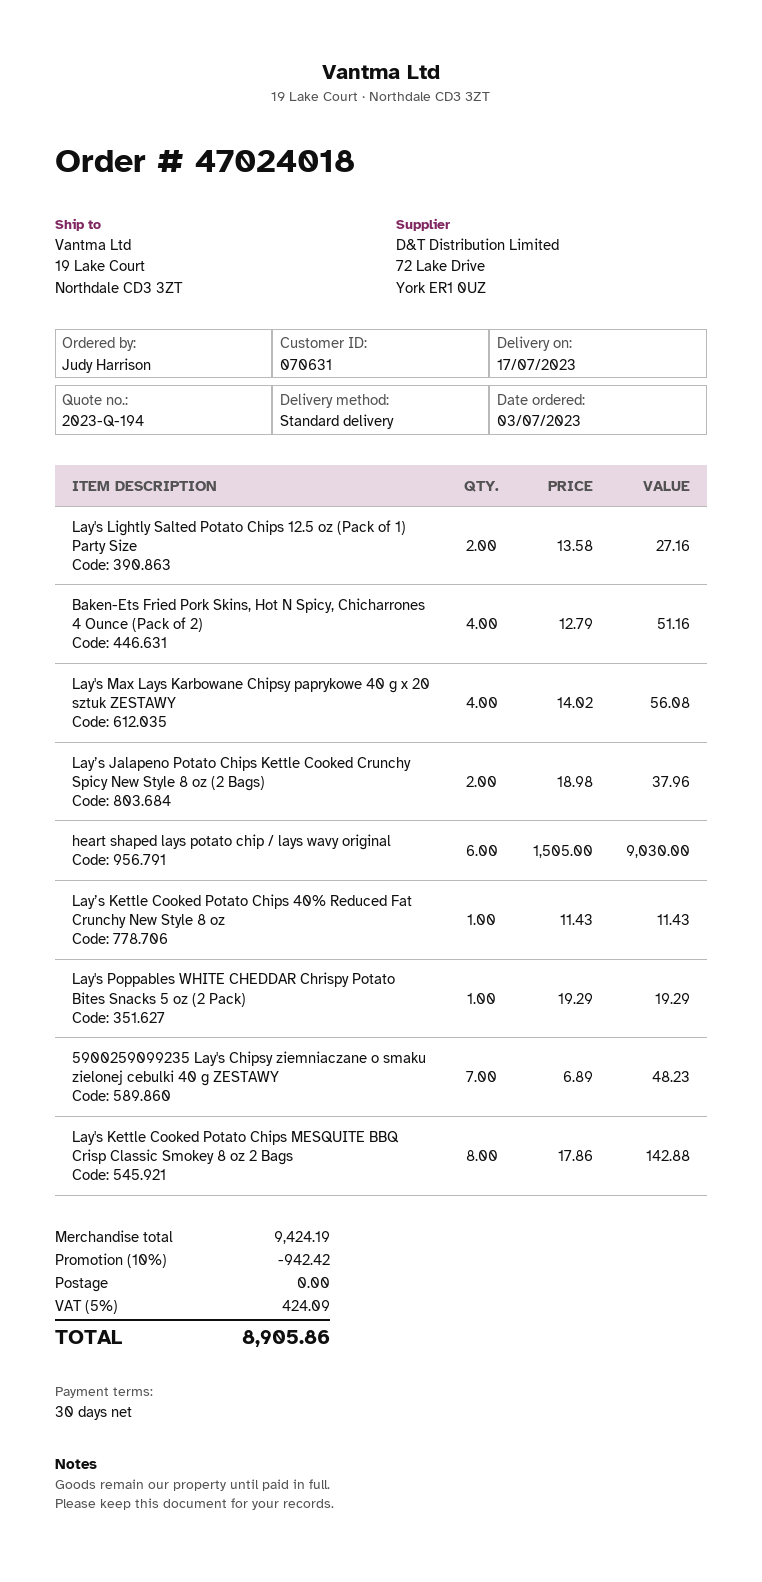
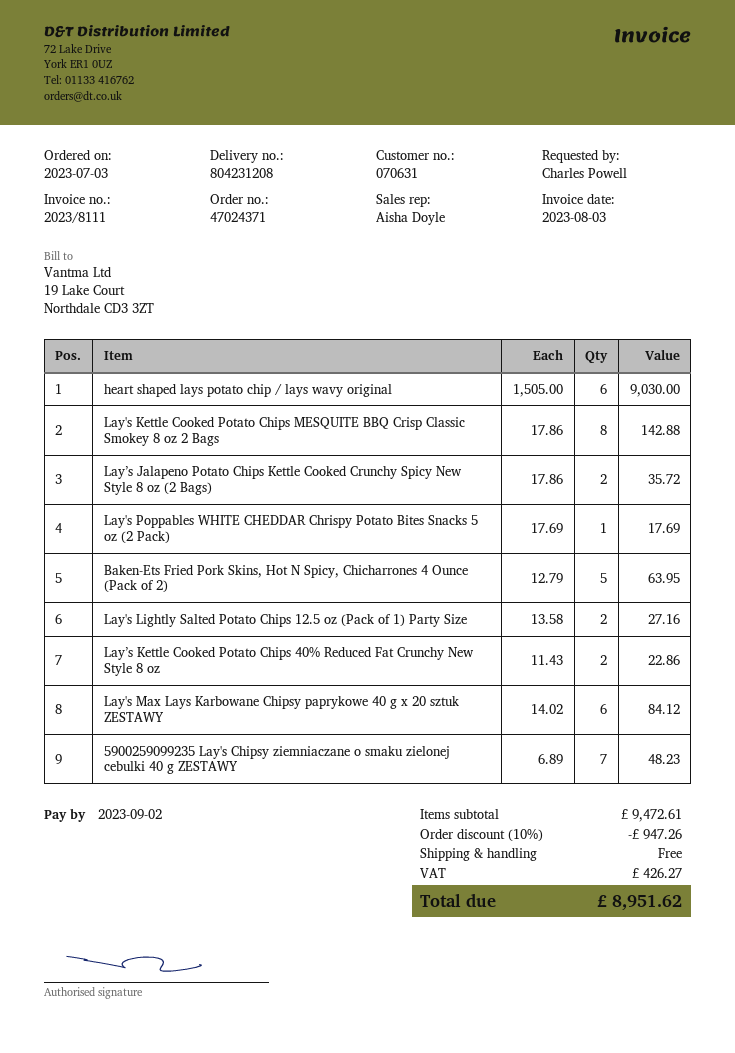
order number: 47024018 -> 47024371
ordered by: Judy Harrison -> Charles Powell
Baken-Ets Fried Pork Skins, Hot N Spicy, Chicharrones 4 Ounce (Pack of 2): 4 x 12.79 = 51.16 -> 5 x 12.79 = 63.95
Lay's Max Lays Karbowane Chipsy paprykowe 40 g x 20 sztuk ZESTAWY: 4 x 14.02 = 56.08 -> 6 x 14.02 = 84.12
Lay’s Jalapeno Potato Chips Kettle Cooked Crunchy Spicy New Style 8 oz (2 Bags): 2 x 18.98 = 37.96 -> 2 x 17.86 = 35.72
Lay’s Kettle Cooked Potato Chips 40% Reduced Fat Crunchy New Style 8 oz: 1 x 11.43 = 11.43 -> 2 x 11.43 = 22.86
Lay's Poppables WHITE CHEDDAR Chrispy Potato Bites Snacks 5 oz (2 Pack): 1 x 19.29 = 19.29 -> 1 x 17.69 = 17.69
subtotal: 9424.19 -> 9472.61
discount: 10% = 942.42 -> 10% = 947.26
tax: 424.09 -> 426.27
total: 8905.86 -> 8951.62

